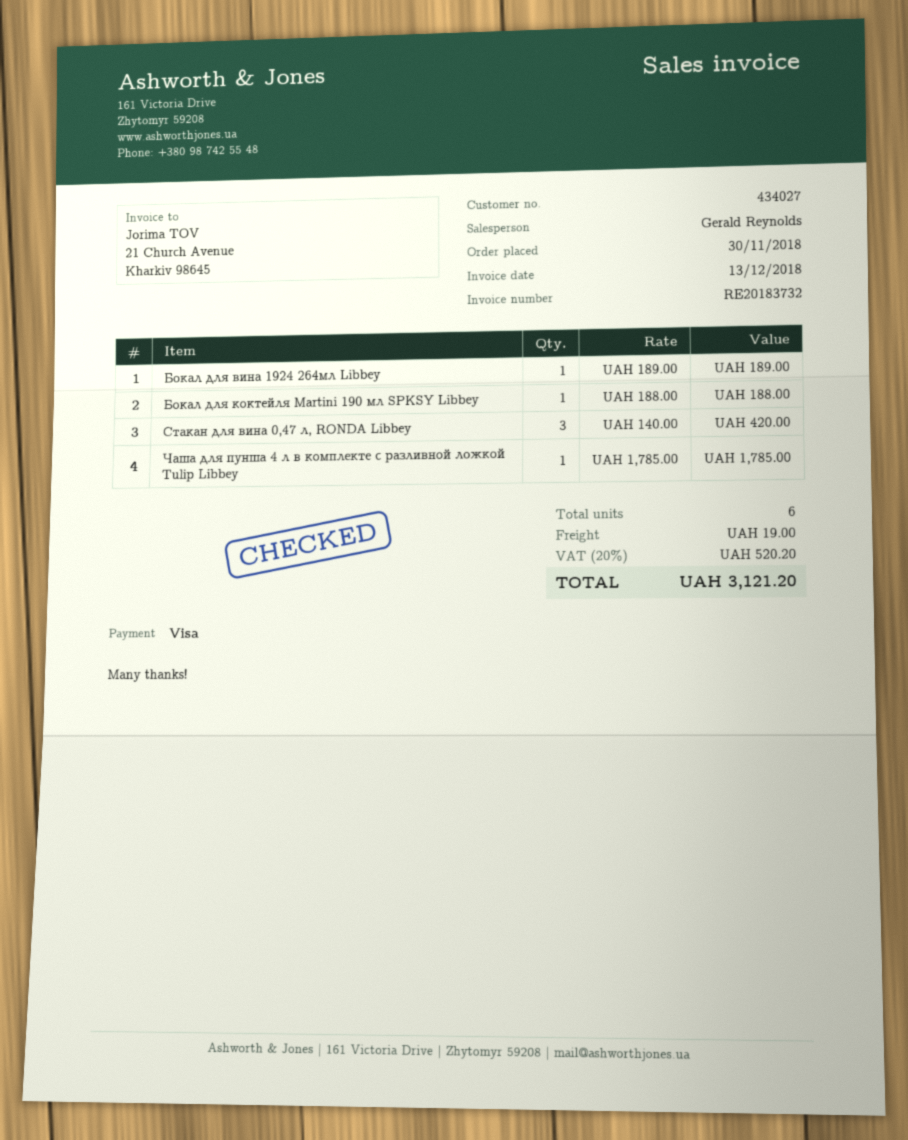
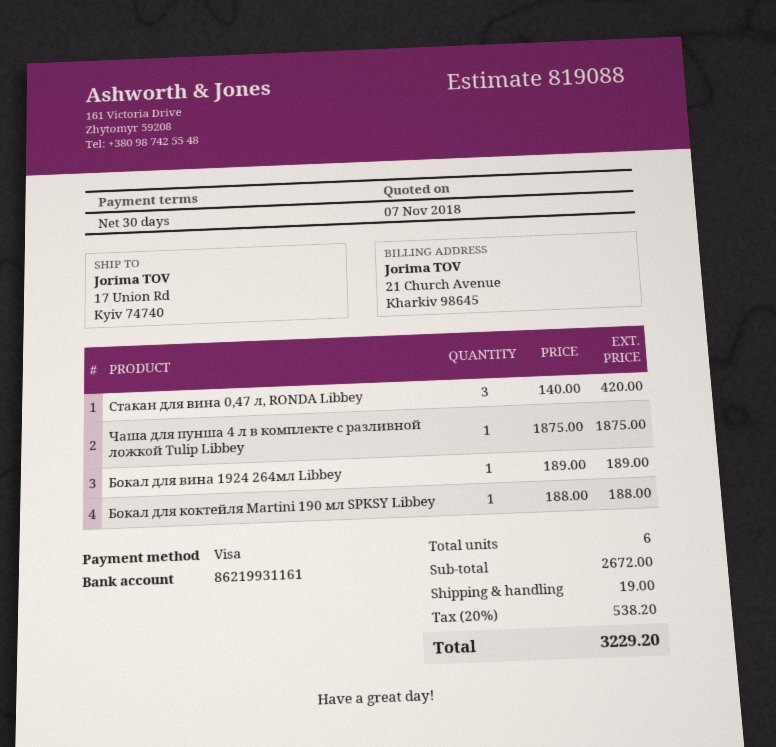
Чаша для пунша 4 л в комплекте с разливной ложкой Tulip Libbey: 1 x 1785.00 = 1785.00 -> 1 x 1875.00 = 1875.00
tax: 20% = 520.20 -> 20% = 538.20
total: 3121.20 -> 3229.20

